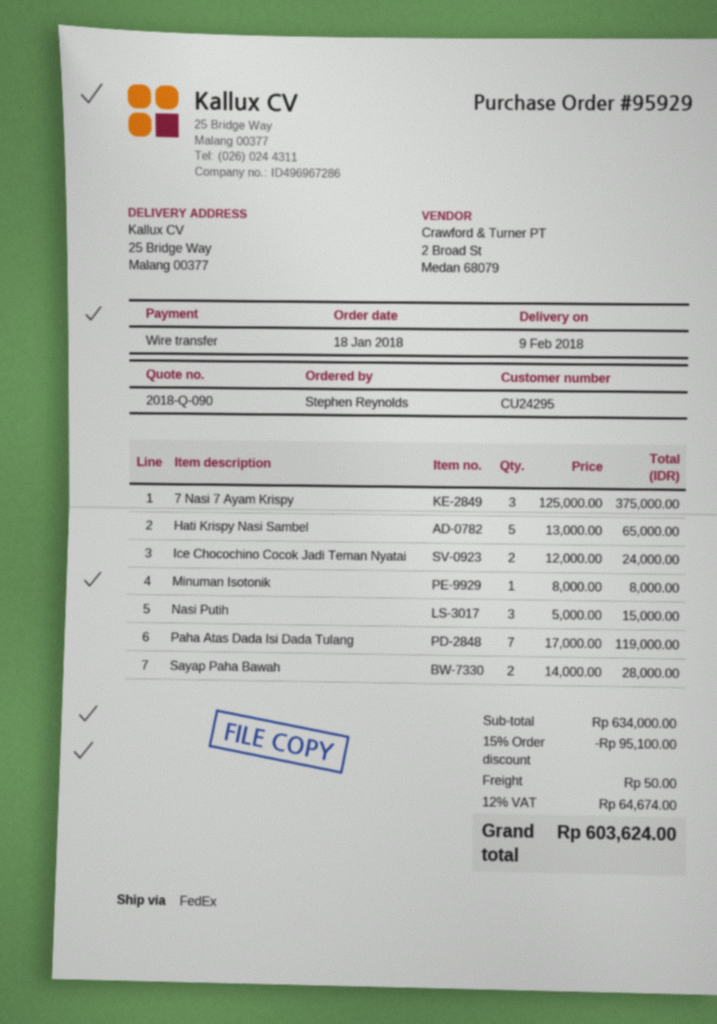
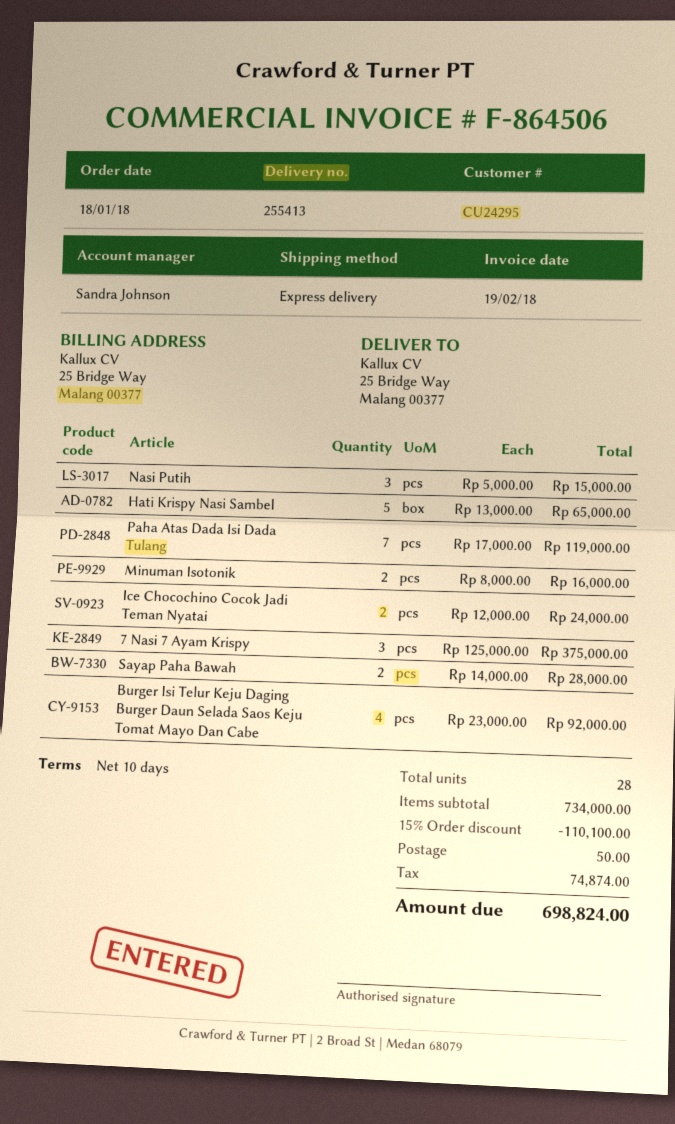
shipping method: FedEx -> express
Minuman Isotonik: 1 x 8000.00 = 8000.00 -> 2 x 8000.00 = 16000.00
Burger Isi Telur Keju Daging Burger Daun Selada Saos Keju Tomat Mayo Dan Cabe: none -> 4 x 23000.00 = 92000.00
subtotal: 634000.00 -> 734000.00
discount: 15% = 95100.00 -> 15% = 110100.00
tax: 64674.00 -> 74874.00
total: 603624.00 -> 698824.00

